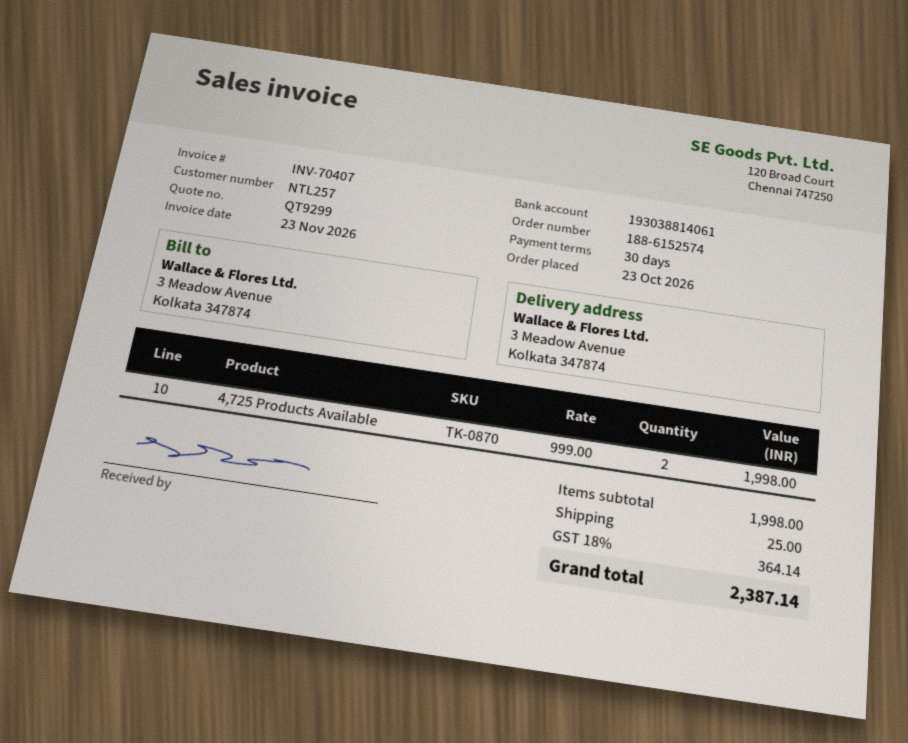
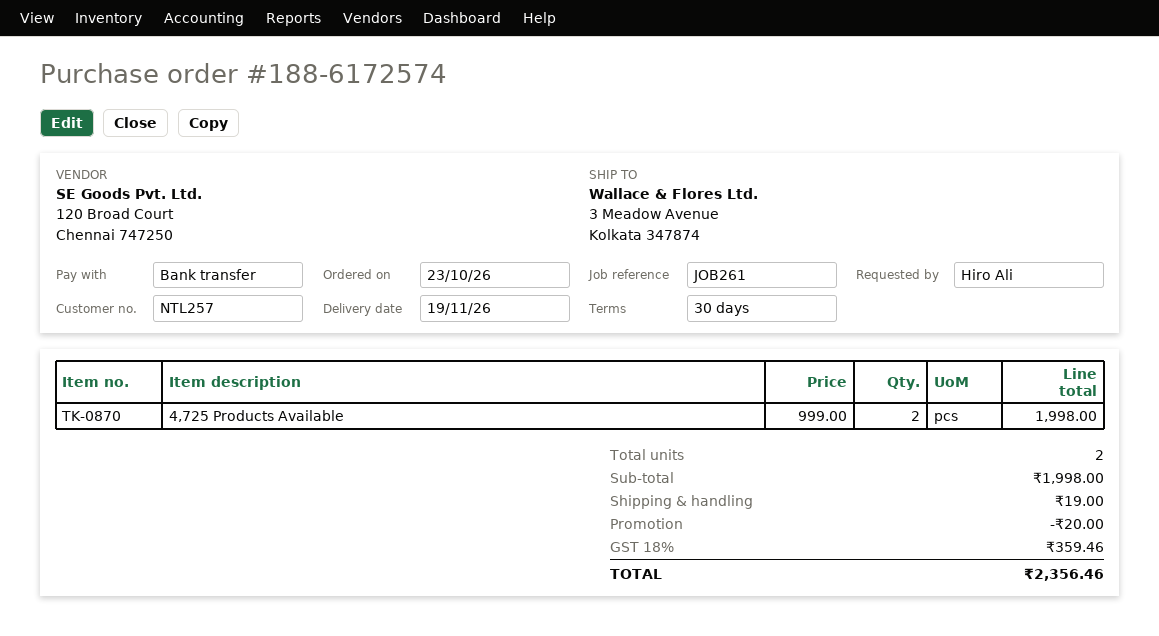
order number: 188-6152574 -> 188-6172574
discount: none -> 20.00
shipping: 25.00 -> 19.00
tax: 18% = 364.14 -> 18% = 359.46
total: 2387.14 -> 2356.46

